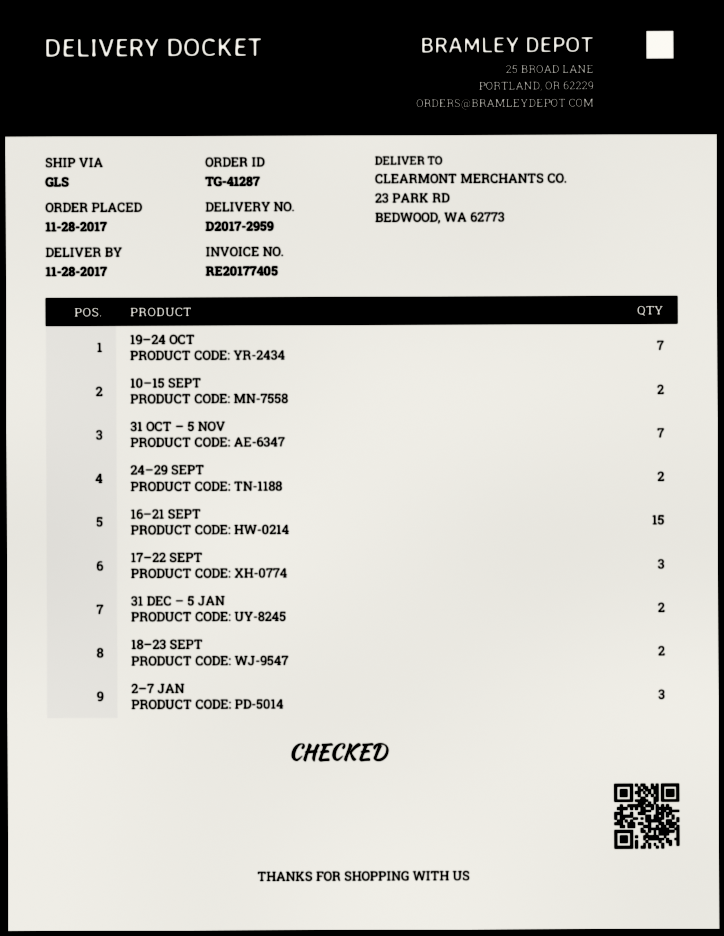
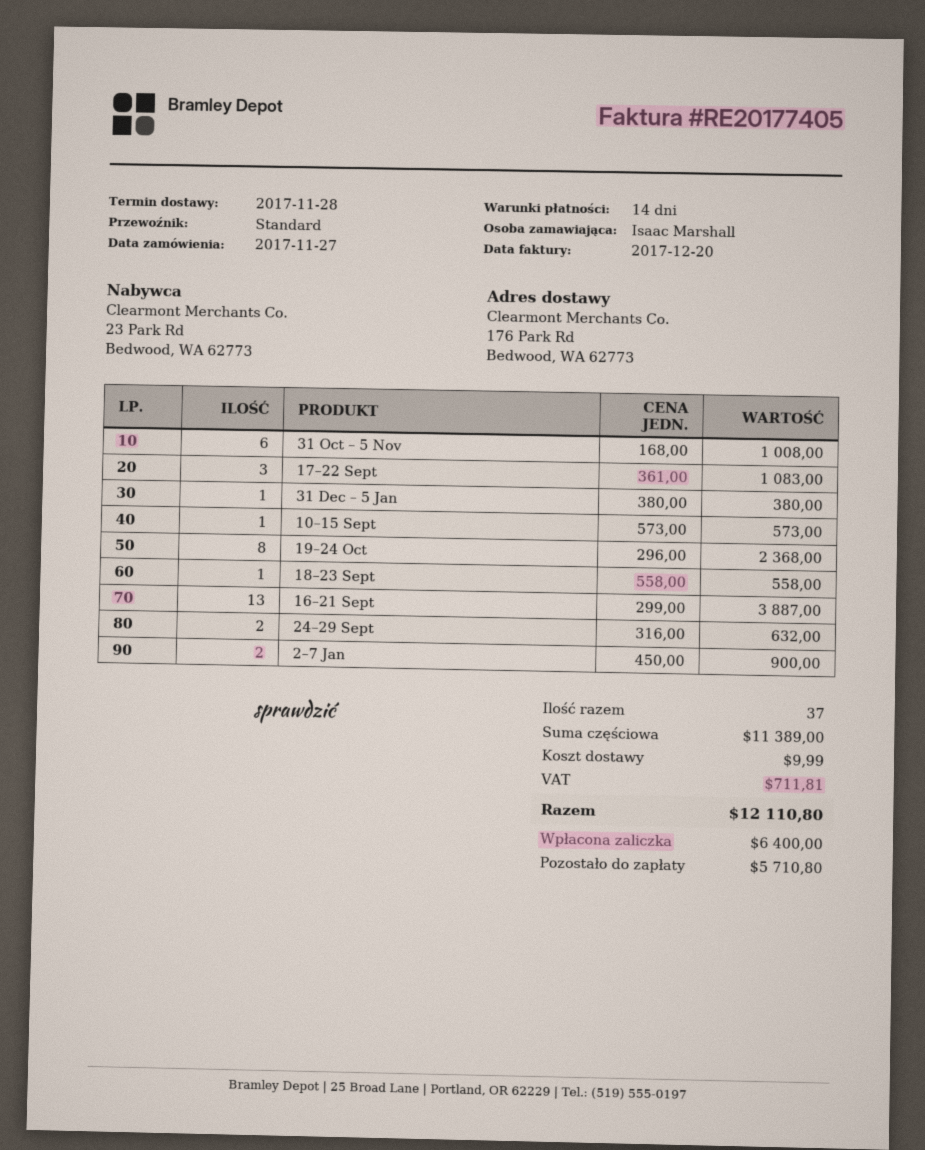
order date: 2017-11-28 -> 2017-11-27
shipping method: GLS -> standard
ship to: 23 PARK RD, BEDWOOD, WA 62773 -> 176 Park Rd, Bedwood, WA 62773
19–24 OCT: 7 -> 8
10–15 SEPT: 2 -> 1
31 OCT – 5 NOV: 7 -> 6
16–21 SEPT: 15 -> 13
31 DEC – 5 JAN: 2 -> 1
18–23 SEPT: 2 -> 1
2–7 JAN: 3 -> 2

